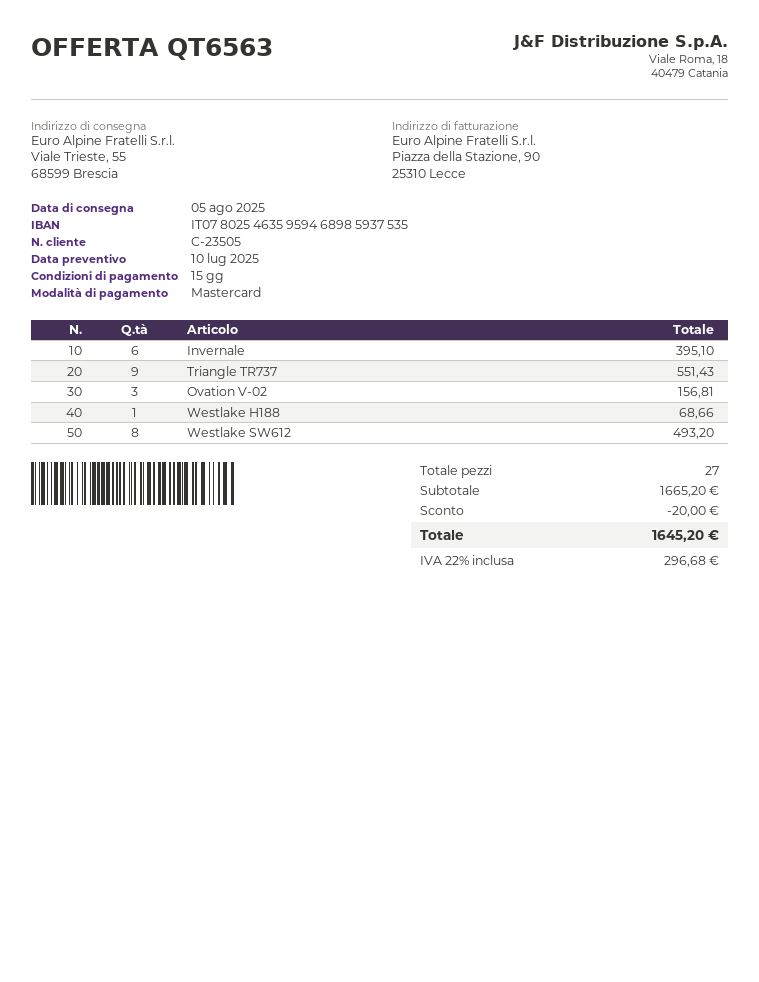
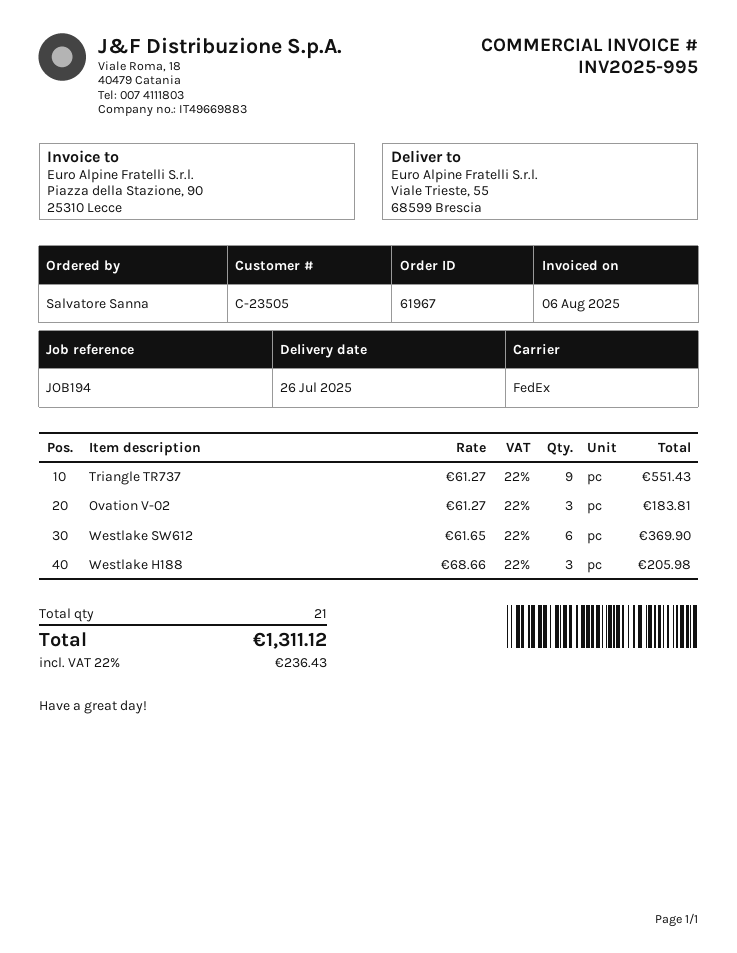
delivery date: 2025-08-05 -> 2025-07-26
Invernale: 6 for 395.10 -> none
Ovation V-02: 3 for 156.81 -> 3 for 183.81
Westlake H188: 1 for 68.66 -> 3 for 205.98
Westlake SW612: 8 for 493.20 -> 6 for 369.90
total quantity: 27 -> 21
discount: 20.00 -> none
tax: 22% = 296.68 -> 22% = 236.43
total: 1645.20 -> 1311.12

